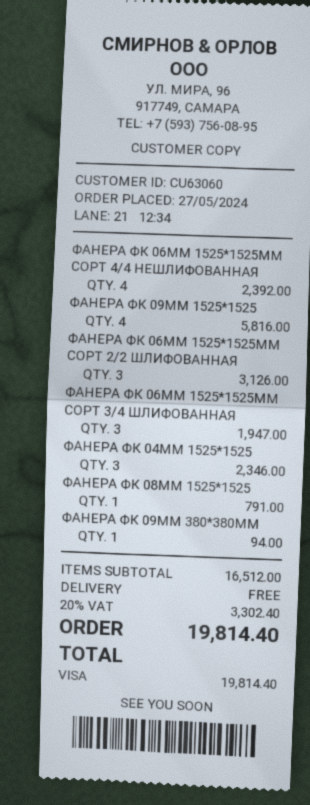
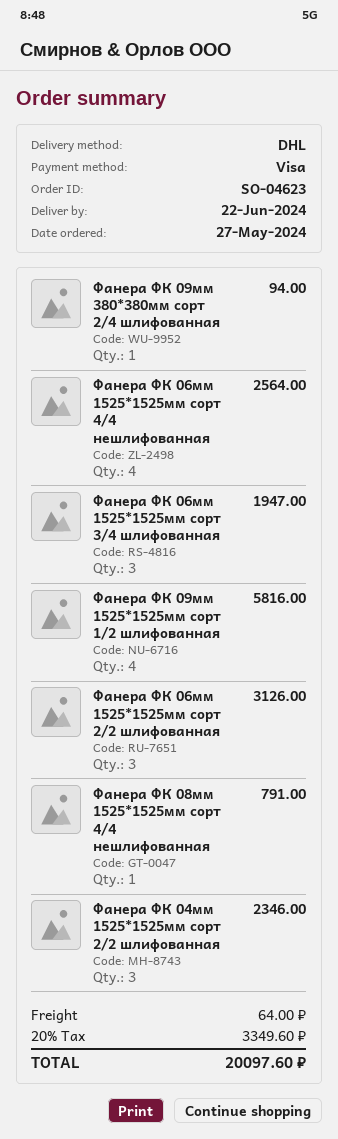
ФАНЕРА ФК 06ММ 1525*1525ММ СОРТ 4/4 НЕШЛИФОВАННАЯ: 4 for 2392.00 -> 4 for 2564.00
shipping: 0.00 -> 64.00
tax: 20% = 3302.40 -> 20% = 3349.60
total: 19814.40 -> 20097.60

